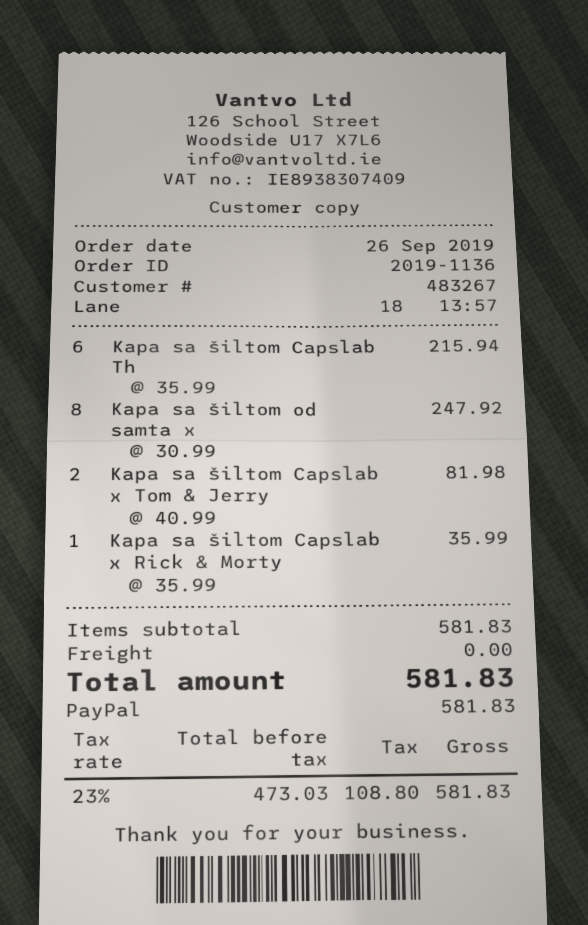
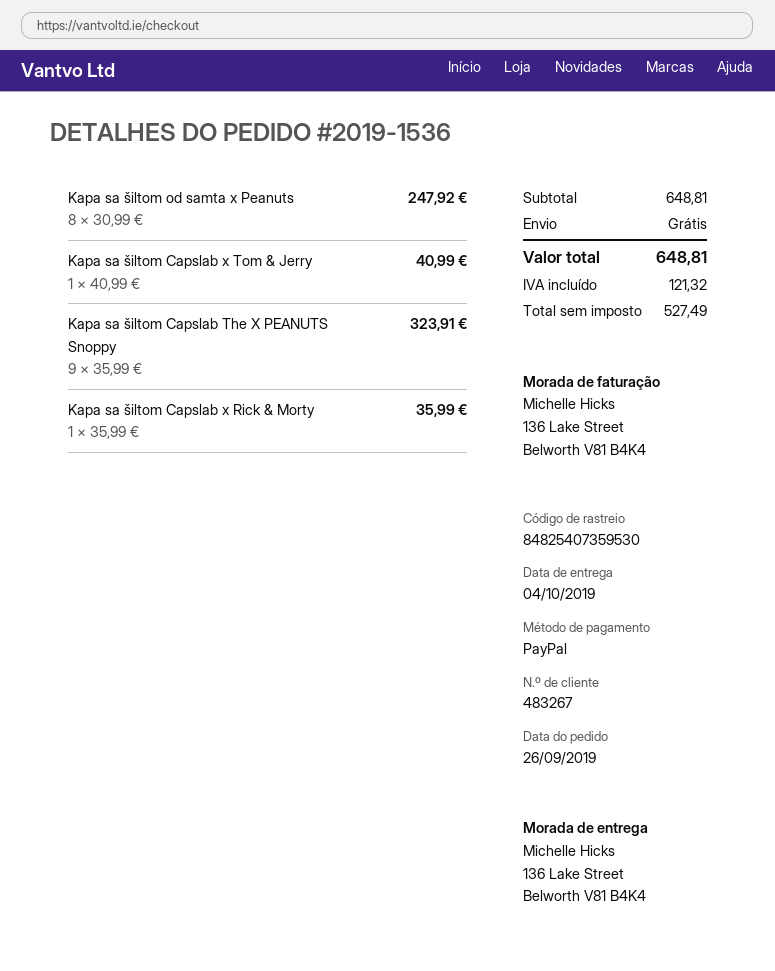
order number: 2019-1136 -> 2019-1536
Kapa sa šiltom Capslab Th: 6 x 35.99 = 215.94 -> 9 x 35.99 = 323.91
Kapa sa šiltom Capslab x Tom & Jerry: 2 x 40.99 = 81.98 -> 1 x 40.99 = 40.99
subtotal: 581.83 -> 648.81
net: 473.03 -> 527.49
tax: 108.80 -> 121.32
total: 581.83 -> 648.81

